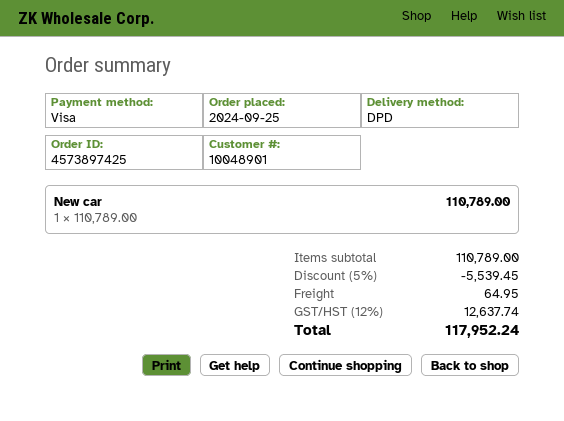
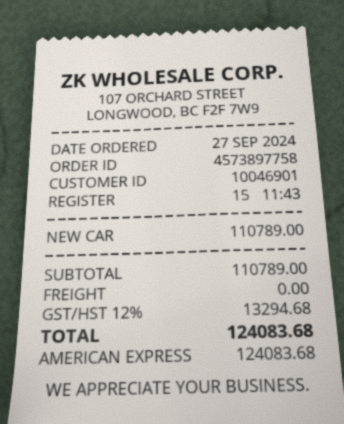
order number: 4573897425 -> 4573897758
order date: 2024-09-25 -> 2024-09-27
customer number: 10048901 -> 10046901
payment method: Visa -> American Express
discount: 5% = 5539.45 -> none
shipping: 64.95 -> 0.00
tax: 12% = 12637.74 -> 12% = 13294.68
total: 117952.24 -> 124083.68

